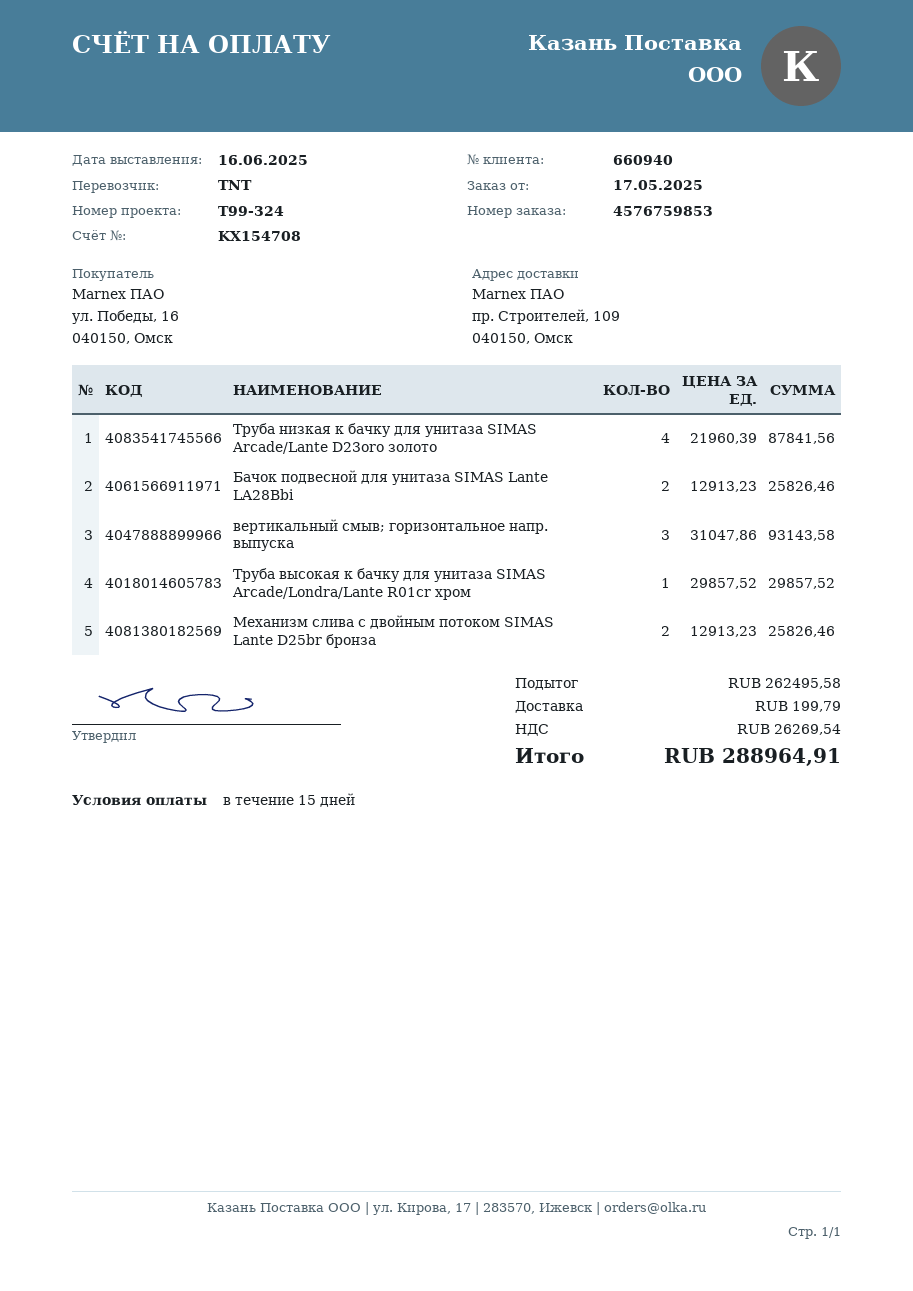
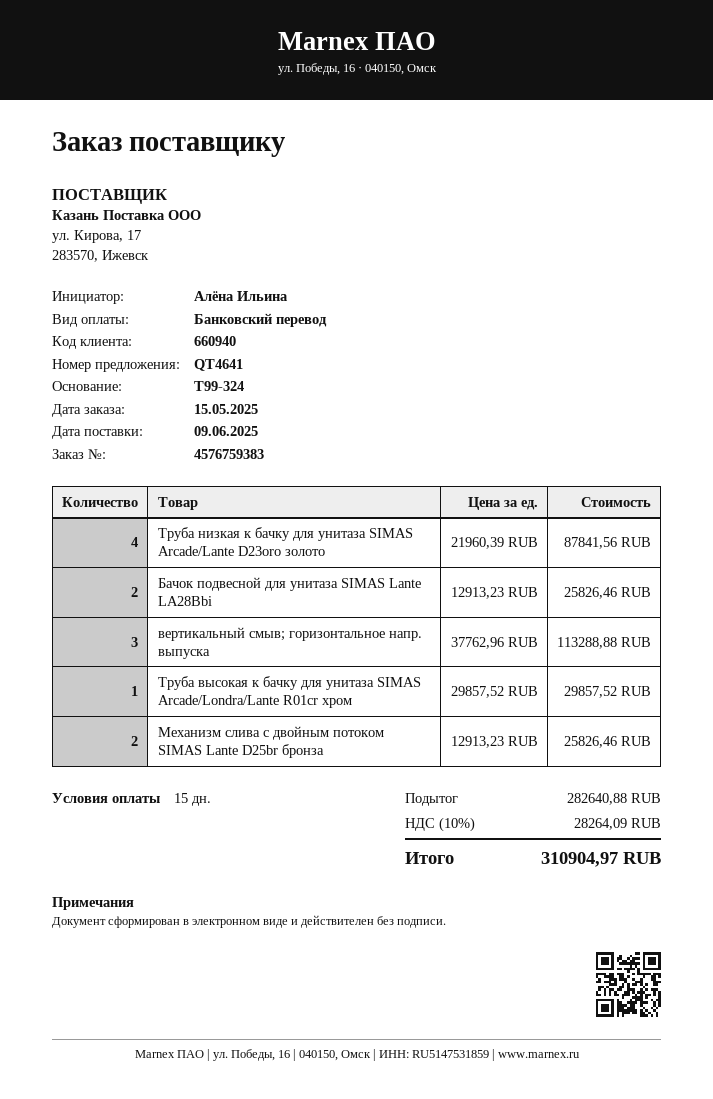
order number: 4576759853 -> 4576759383
order date: 2025-05-17 -> 2025-05-15
вертикальный смыв; горизонтальное напр. выпуска: 3 x 31047.86 = 93143.58 -> 3 x 37762.96 = 113288.88
subtotal: 262495.58 -> 282640.88
shipping: 199.79 -> none
tax: 26269.54 -> 28264.09
total: 288964.91 -> 310904.97

